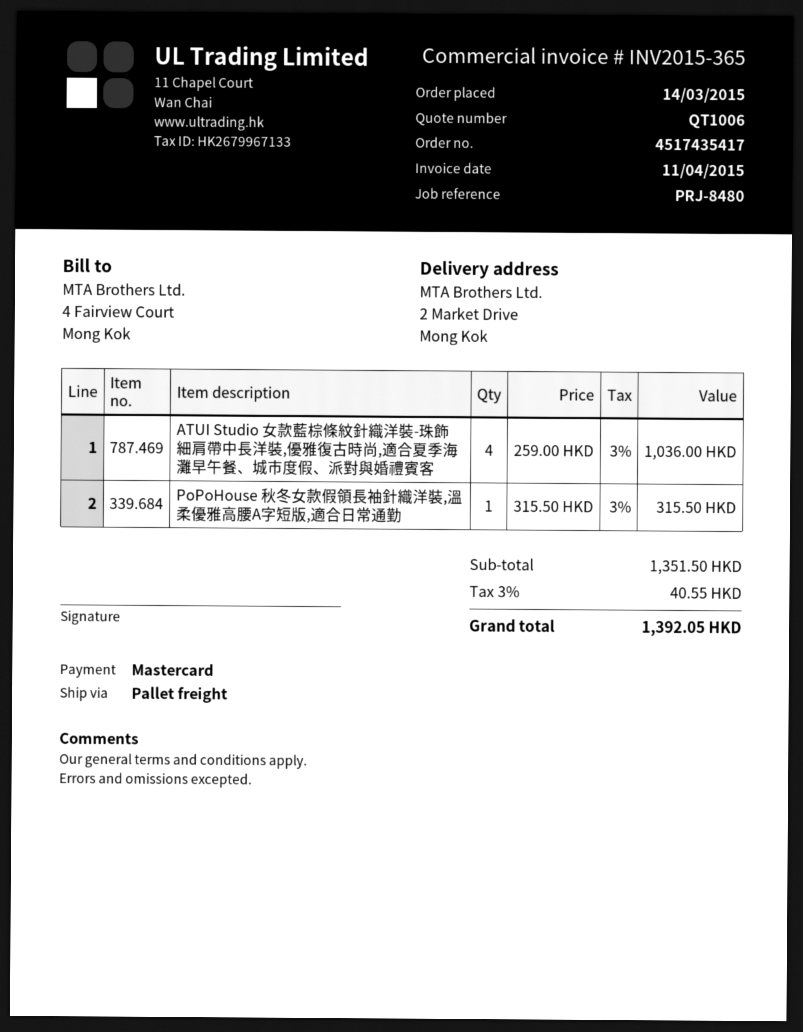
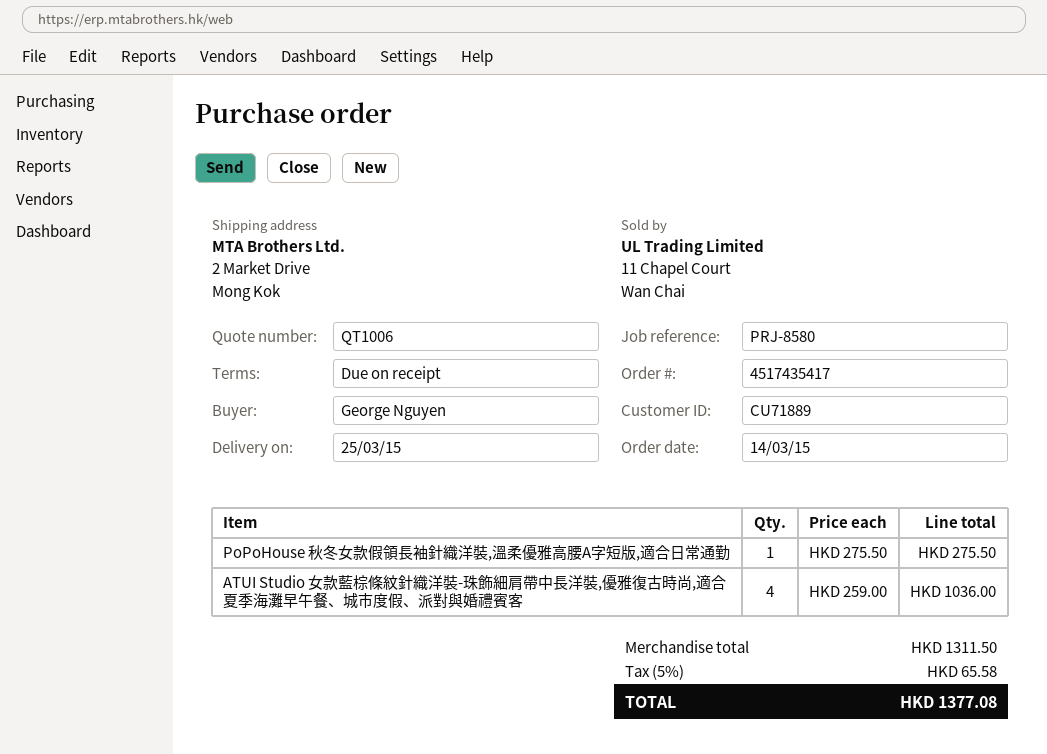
reference: PRJ-8480 -> PRJ-8580
PoPoHouse 秋冬女款假領長袖針織洋裝,溫柔優雅高腰A字短版,適合日常通勤: 1 x 315.50 = 315.50 -> 1 x 275.50 = 275.50
subtotal: 1351.50 -> 1311.50
tax: 3% = 40.55 -> 5% = 65.58
total: 1392.05 -> 1377.08

